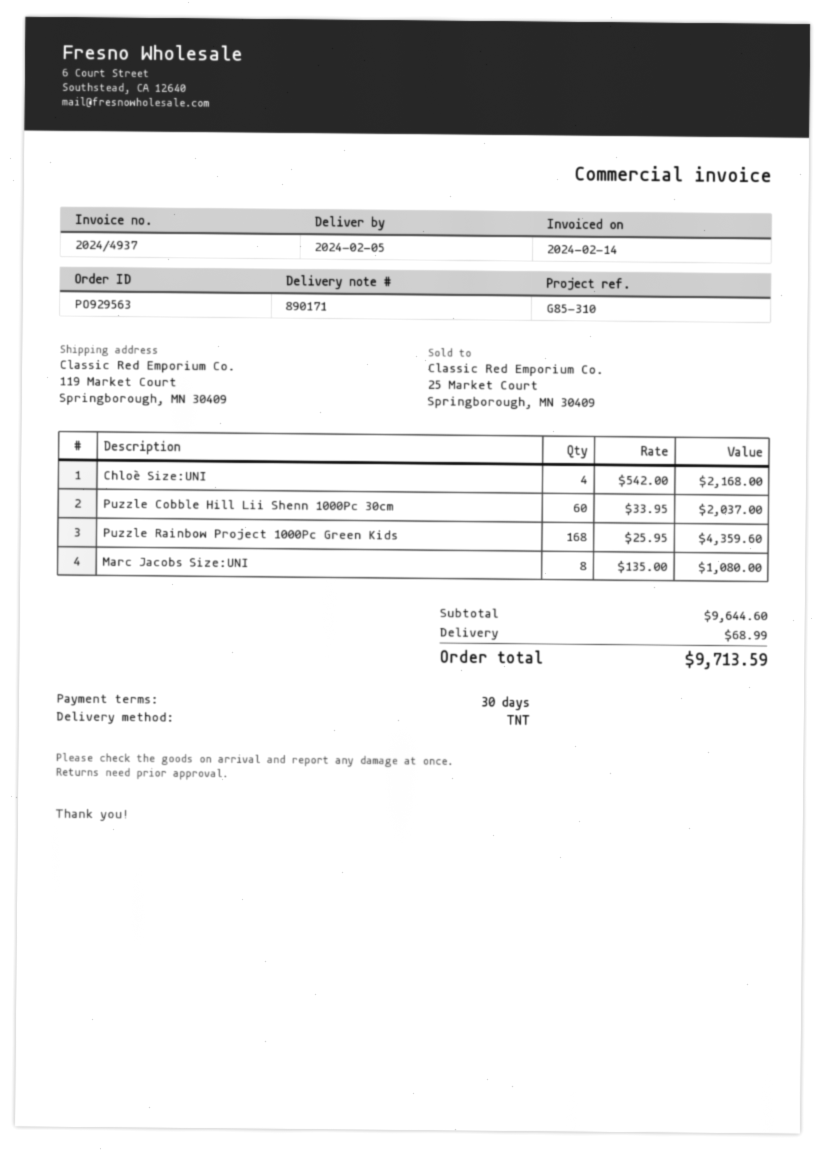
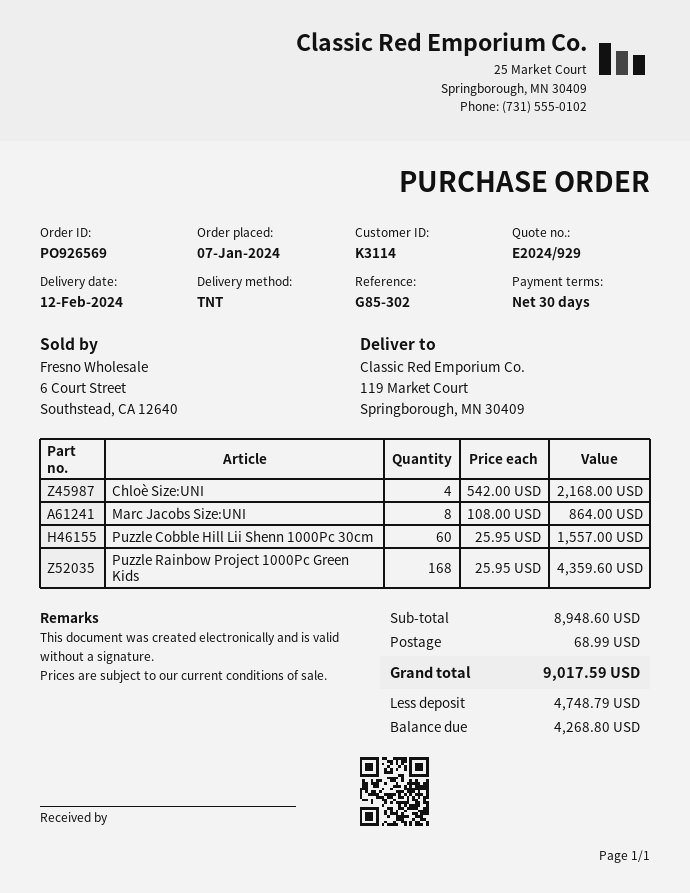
order number: PO929563 -> PO926569
delivery date: 2024-02-05 -> 2024-02-12
reference: G85-310 -> G85-302
Puzzle Cobble Hill Lii Shenn 1000Pc 30cm: 60 x 33.95 = 2037.00 -> 60 x 25.95 = 1557.00
Marc Jacobs Size:UNI: 8 x 135.00 = 1080.00 -> 8 x 108.00 = 864.00
subtotal: 9644.60 -> 8948.60
total: 9713.59 -> 9017.59

